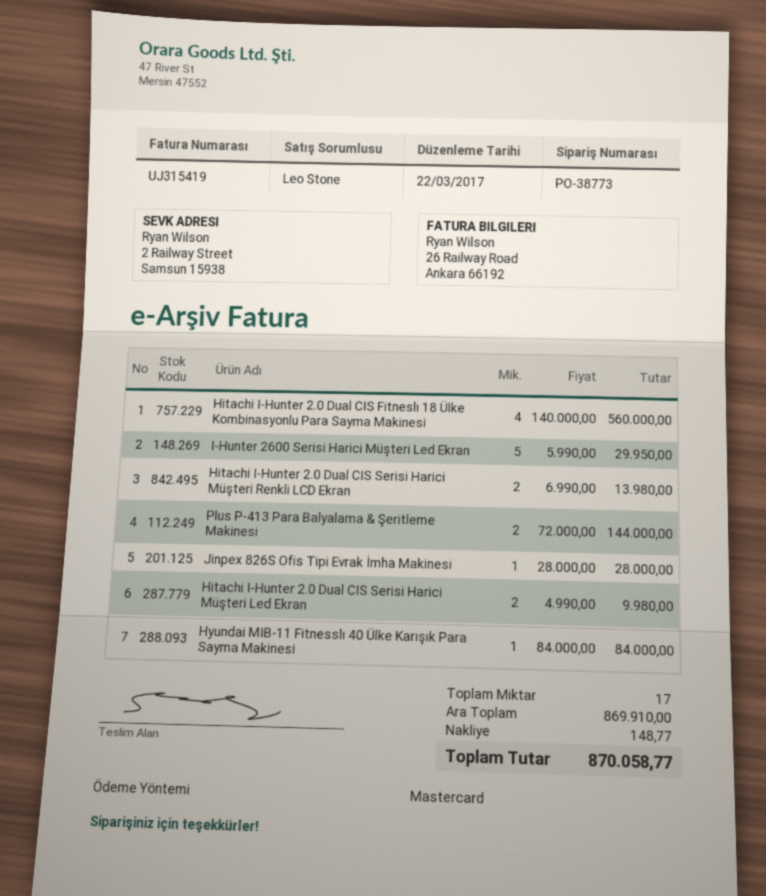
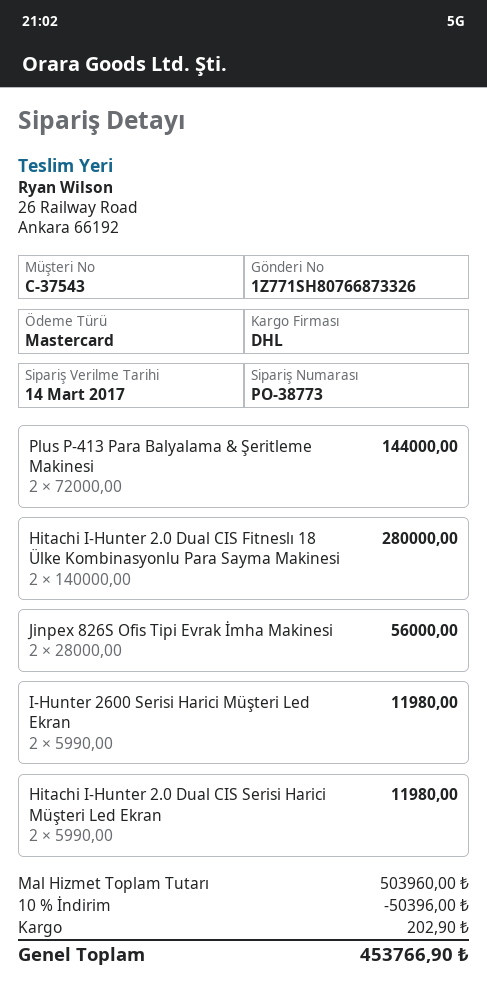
ship to: 2 Railway Street, Samsun 15938 -> 26 Railway Road, Ankara 66192
Hitachi I-Hunter 2.0 Dual CIS Fitneslı 18 Ülke Kombinasyonlu Para Sayma Makinesi: 4 x 140000.00 = 560000.00 -> 2 x 140000.00 = 280000.00
I-Hunter 2600 Serisi Harici Müşteri Led Ekran: 5 x 5990.00 = 29950.00 -> 2 x 5990.00 = 11980.00
Hitachi I-Hunter 2.0 Dual CIS Serisi Harici Müşteri Renkli LCD Ekran: 2 x 6990.00 = 13980.00 -> none
Jinpex 826S Ofis Tipi Evrak İmha Makinesi: 1 x 28000.00 = 28000.00 -> 2 x 28000.00 = 56000.00
Hitachi I-Hunter 2.0 Dual CIS Serisi Harici Müşteri Led Ekran: 2 x 4990.00 = 9980.00 -> 2 x 5990.00 = 11980.00
Hyundai MIB-11 Fitnesslı 40 Ülke Karışık Para Sayma Makinesi: 1 x 84000.00 = 84000.00 -> none
subtotal: 869910.00 -> 503960.00
discount: none -> 10% = 50396.00
shipping: 148.77 -> 202.90
total: 870058.77 -> 453766.90

